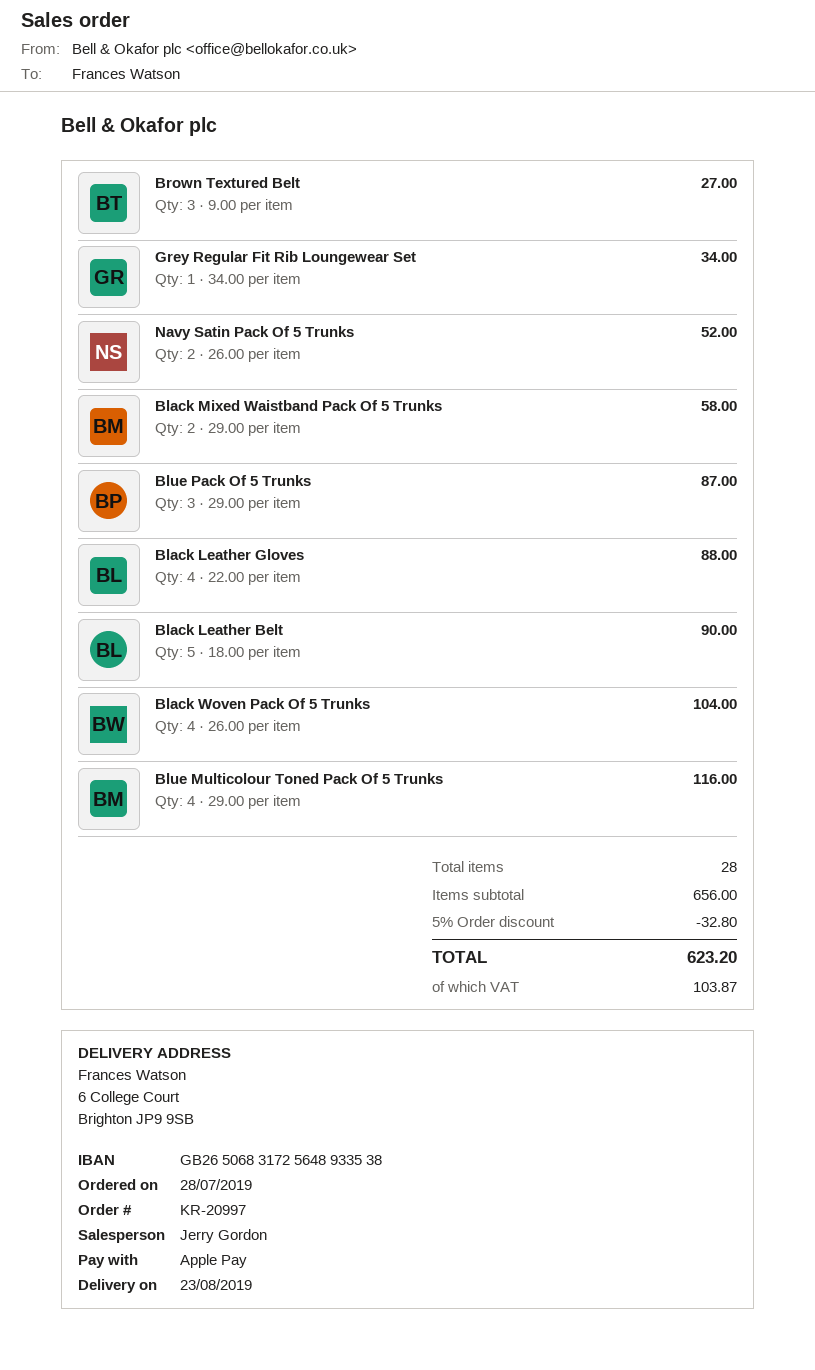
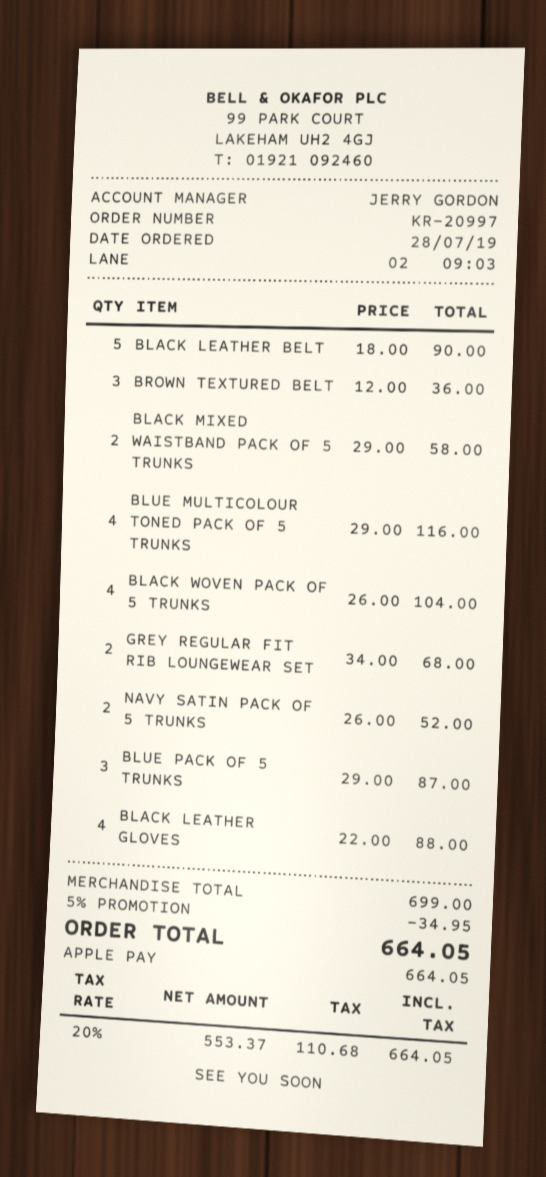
Brown Textured Belt: 3 x 9.00 = 27.00 -> 3 x 12.00 = 36.00
Grey Regular Fit Rib Loungewear Set: 1 x 34.00 = 34.00 -> 2 x 34.00 = 68.00
subtotal: 656.00 -> 699.00
discount: 5% = 32.80 -> 5% = 34.95
tax: 103.87 -> 110.68
total: 623.20 -> 664.05

